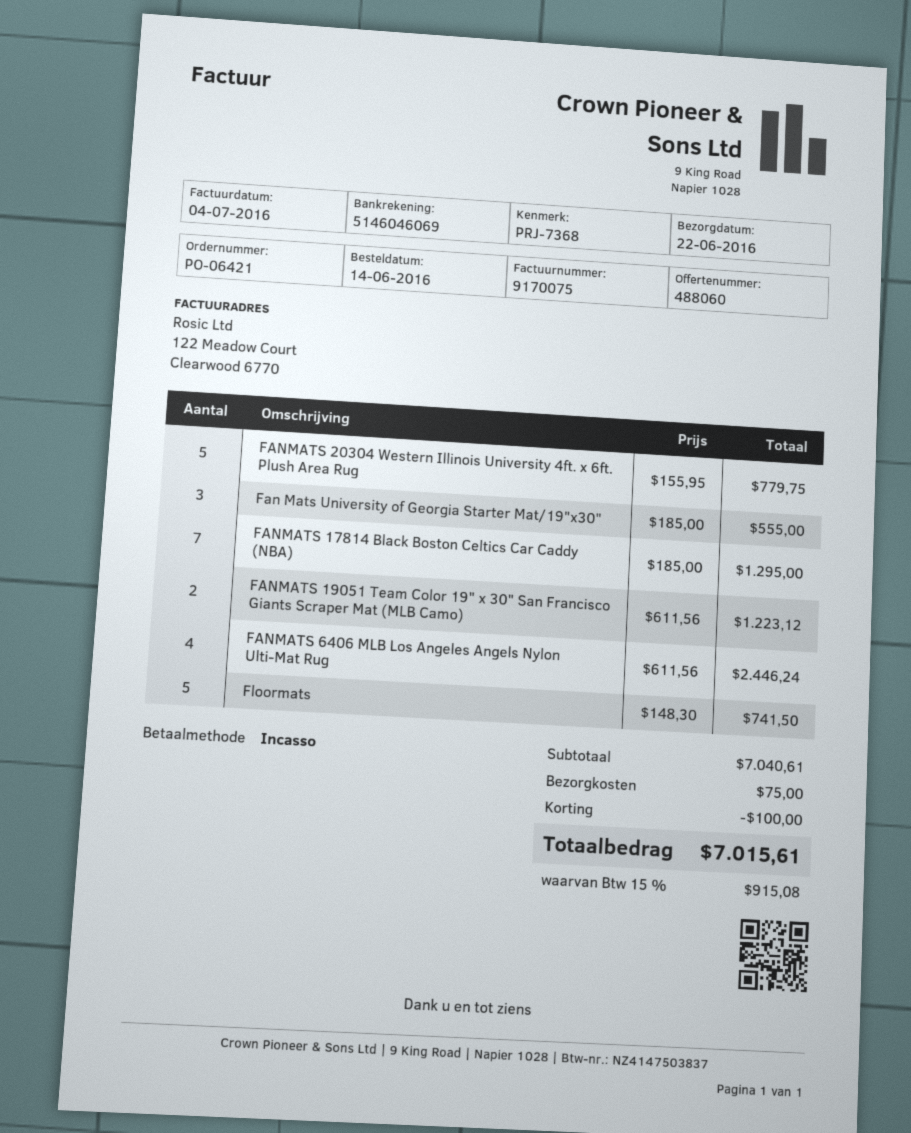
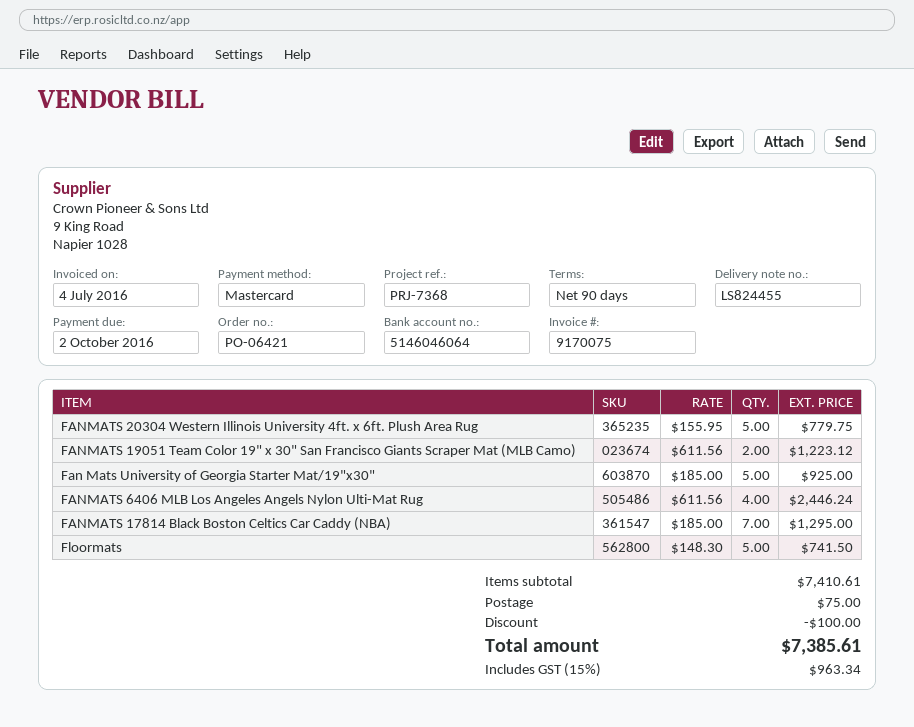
payment method: direct debit -> Mastercard
bank account: 5146046069 -> 5146046064
Fan Mats University of Georgia Starter Mat/19"x30": 3 x 185.00 = 555.00 -> 5 x 185.00 = 925.00
subtotal: 7040.61 -> 7410.61
tax: 15% = 915.08 -> 15% = 963.34
total: 7015.61 -> 7385.61

